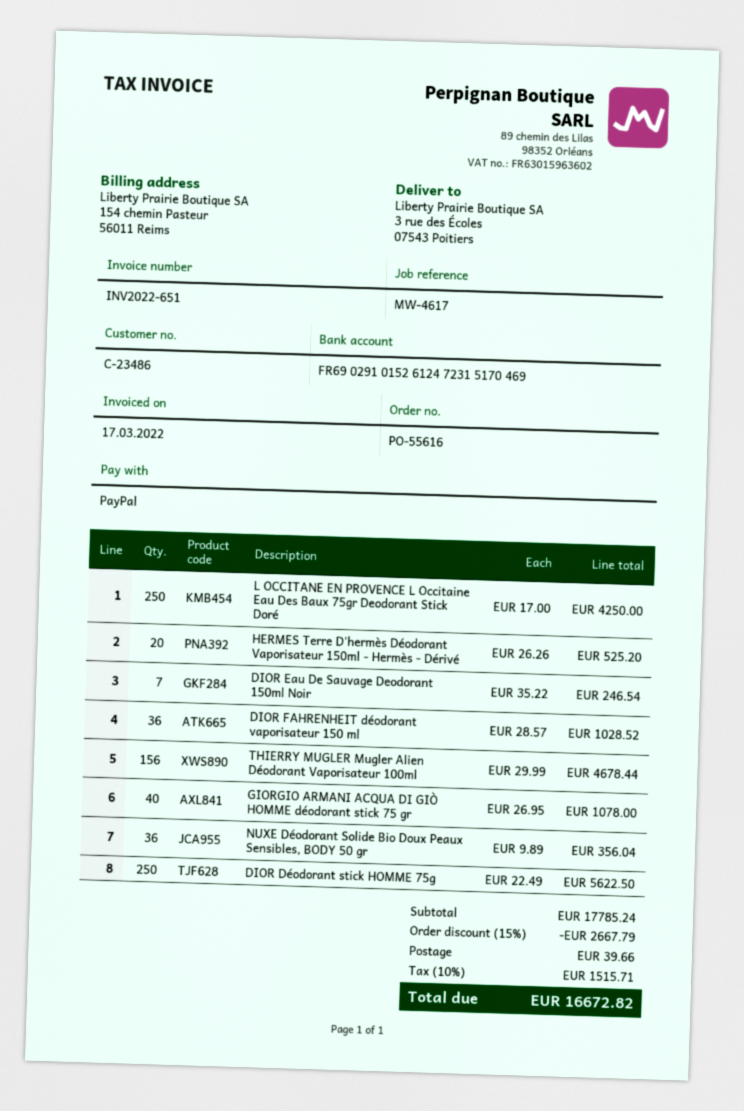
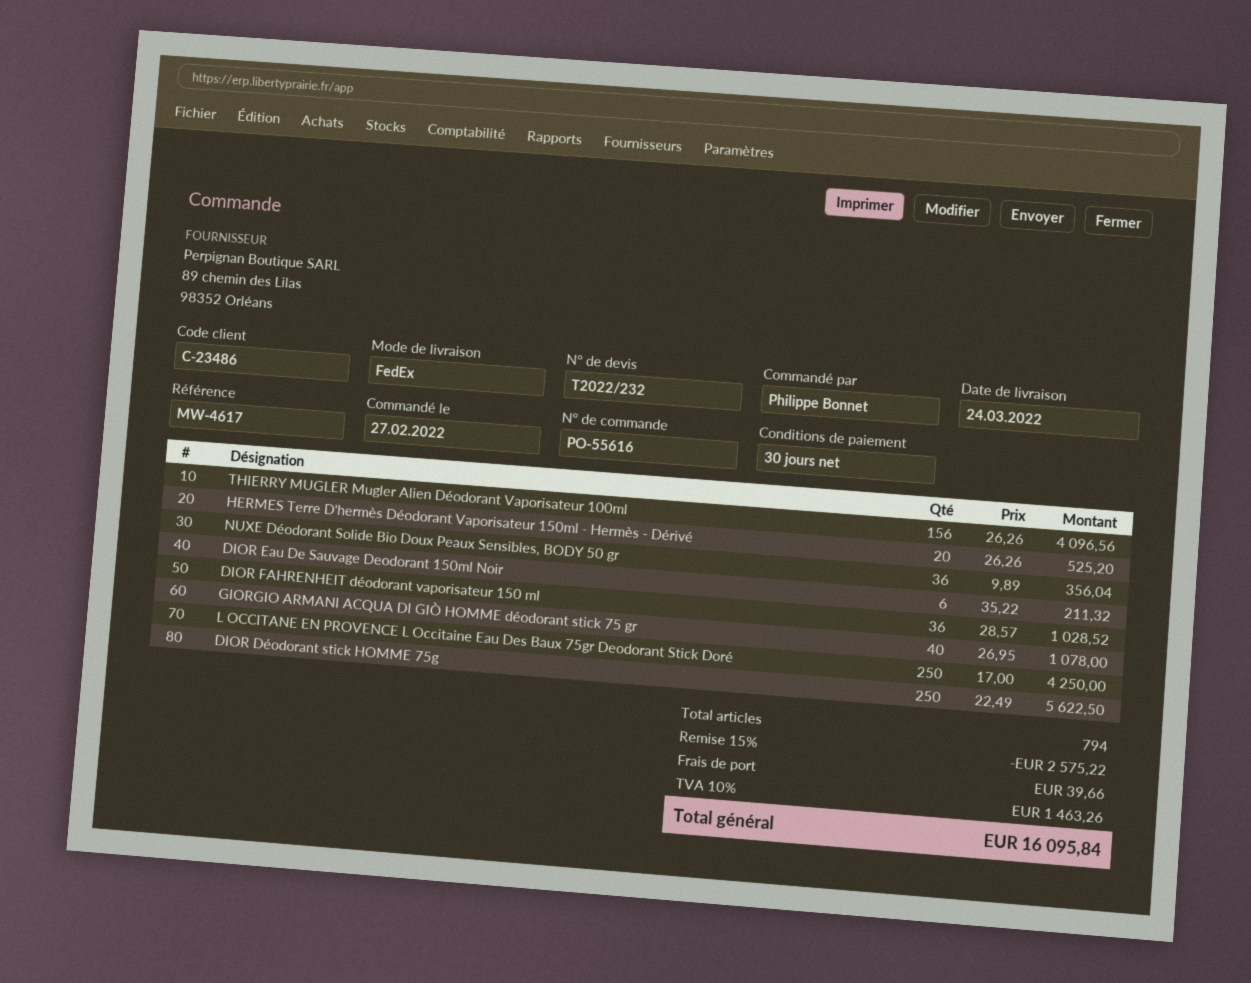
DIOR Eau De Sauvage Deodorant 150ml Noir: 7 x 35.22 = 246.54 -> 6 x 35.22 = 211.32
THIERRY MUGLER Mugler Alien Déodorant Vaporisateur 100ml: 156 x 29.99 = 4678.44 -> 156 x 26.26 = 4096.56
discount: 15% = 2667.79 -> 15% = 2575.22
tax: 10% = 1515.71 -> 10% = 1463.26
total: 16672.82 -> 16095.84

